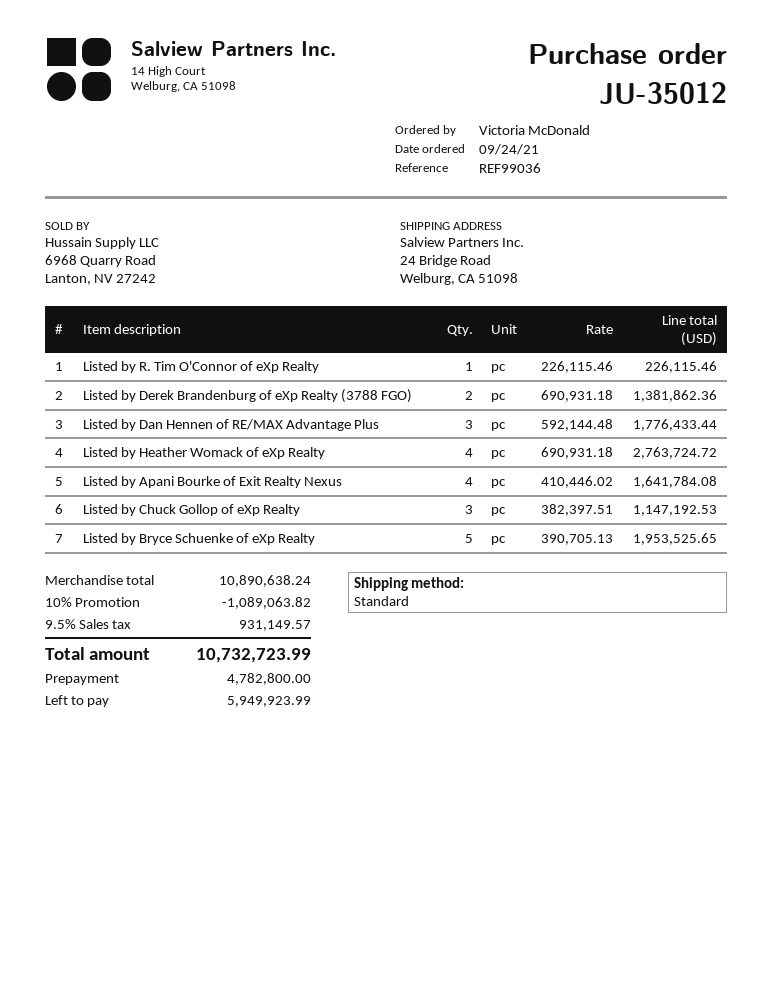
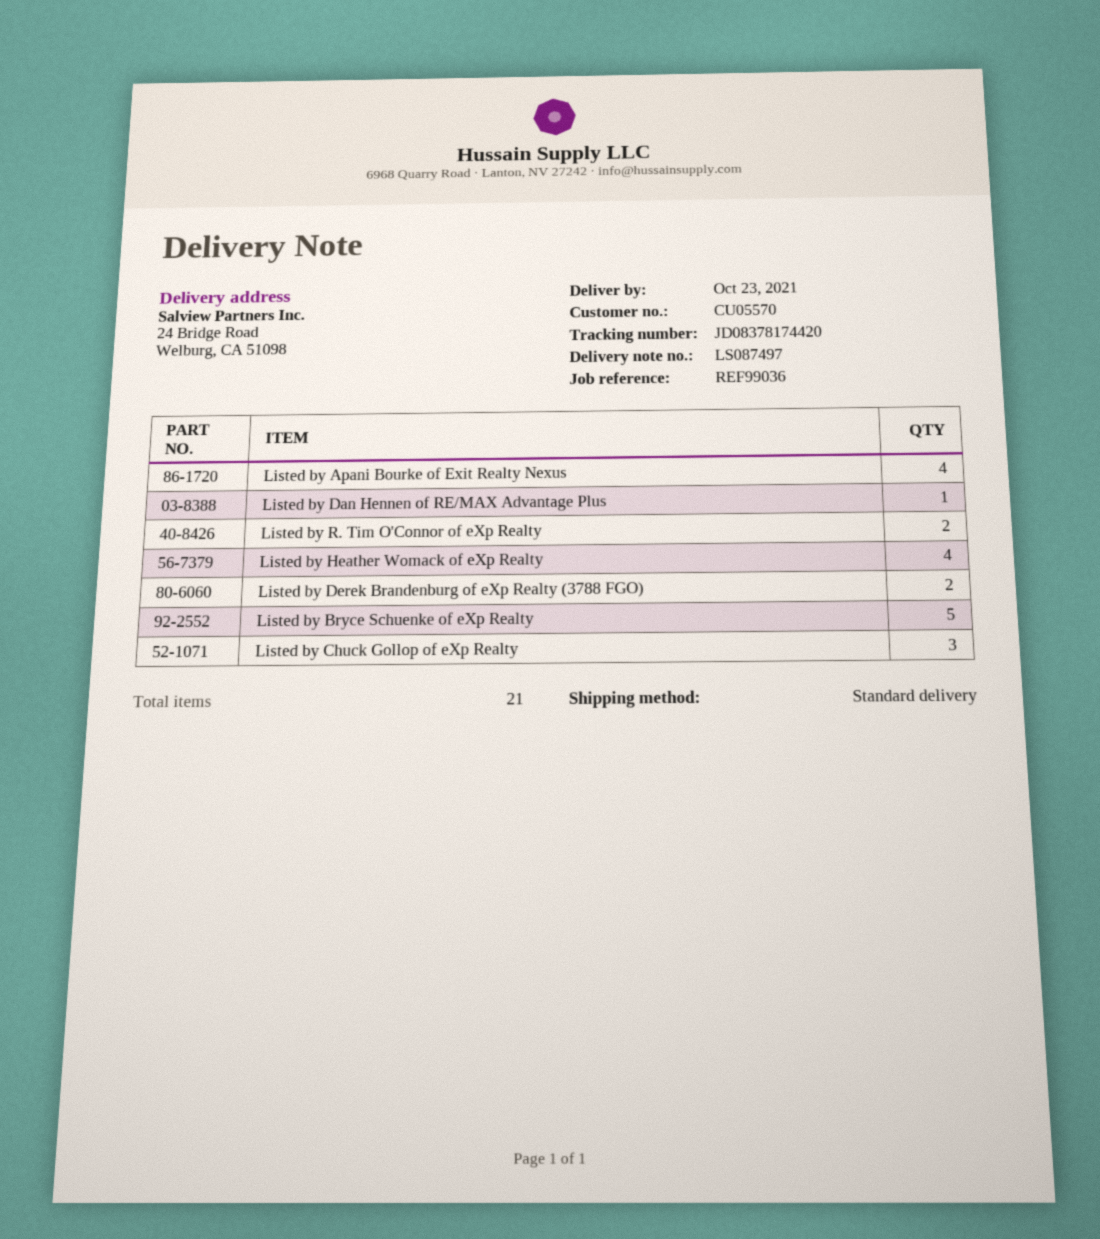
Listed by R. Tim O'Connor of eXp Realty: 1 -> 2
Listed by Dan Hennen of RE/MAX Advantage Plus: 3 -> 1

